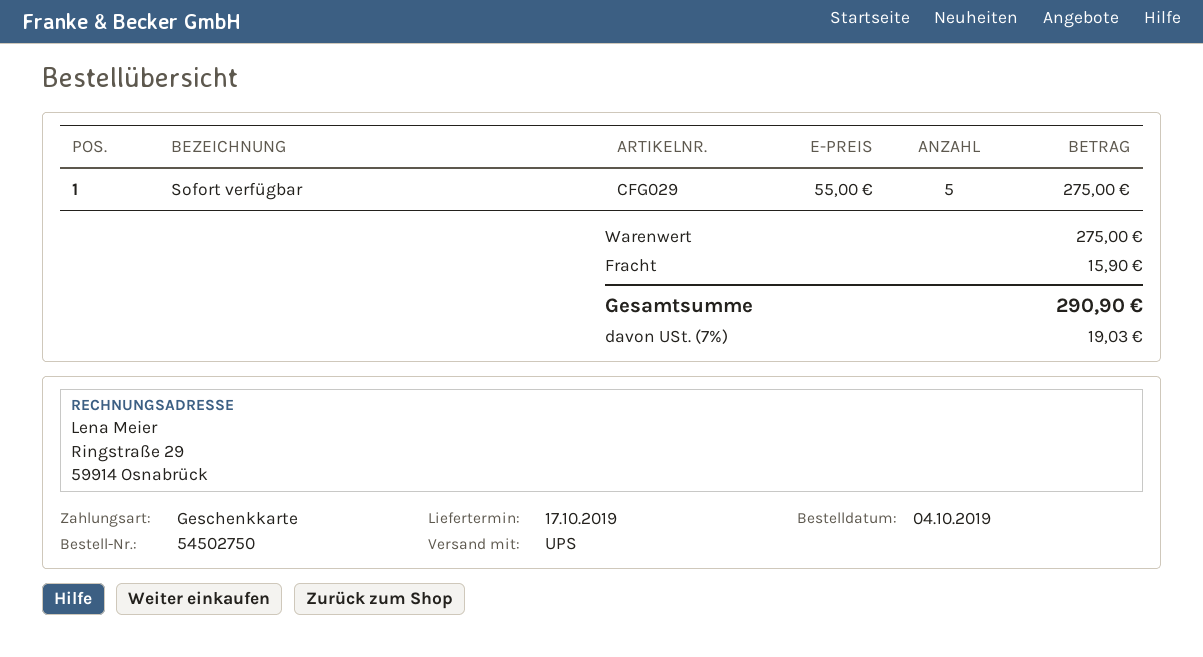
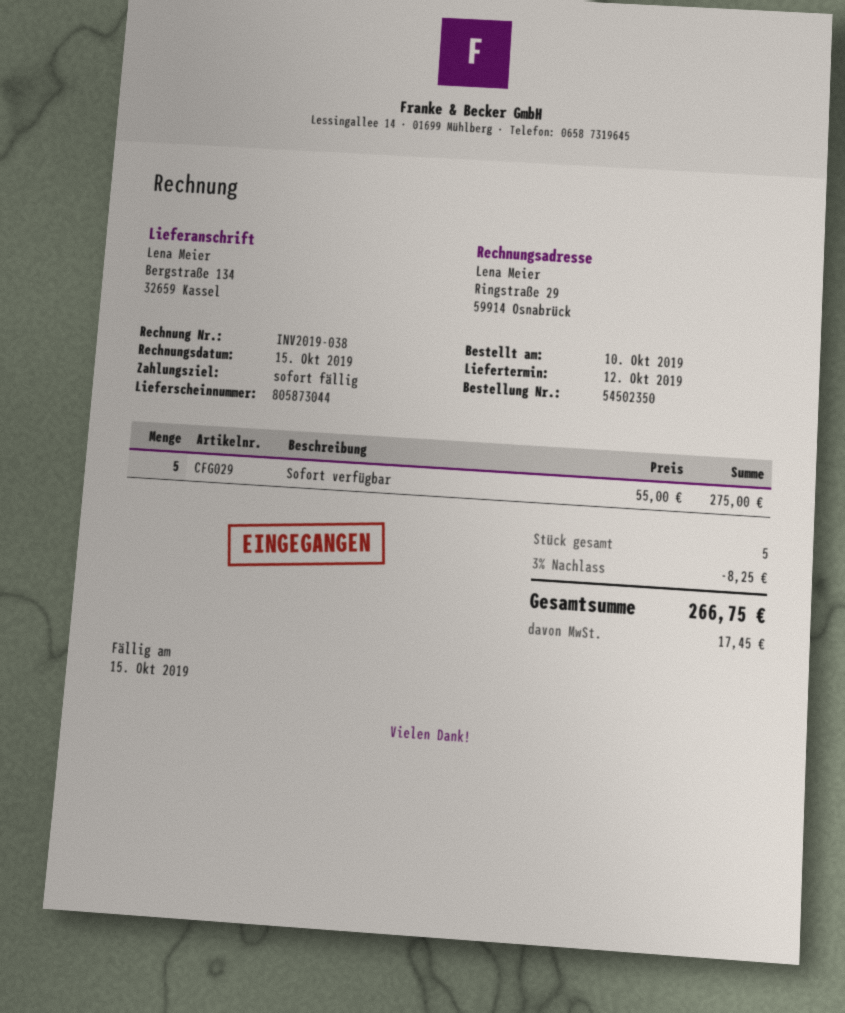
order number: 54502750 -> 54502350
order date: 2019-10-04 -> 2019-10-10
delivery date: 2019-10-17 -> 2019-10-12
discount: none -> 3% = 8.25
shipping: 15.90 -> none
tax: 19.03 -> 17.45
total: 290.90 -> 266.75

